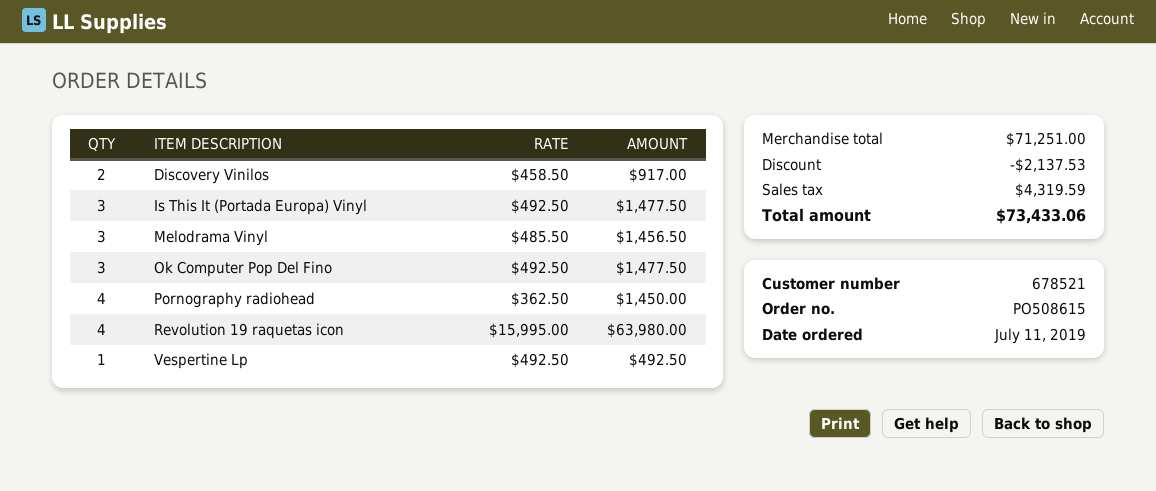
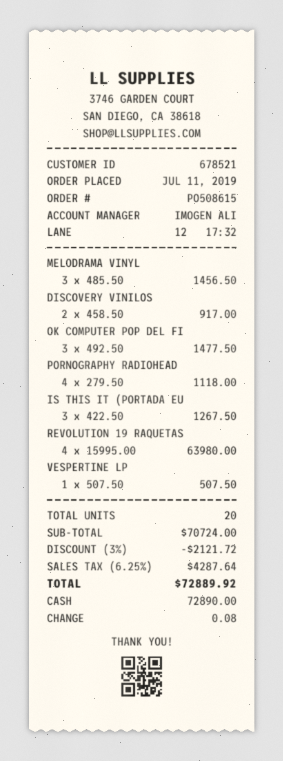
Is This It (Portada Europa) Vinyl: 3 x 492.50 = 1477.50 -> 3 x 422.50 = 1267.50
Pornography radiohead: 4 x 362.50 = 1450.00 -> 4 x 279.50 = 1118.00
Vespertine Lp: 1 x 492.50 = 492.50 -> 1 x 507.50 = 507.50
subtotal: 71251.00 -> 70724.00
discount: 2137.53 -> 2121.72
tax: 4319.59 -> 4287.64
total: 73433.06 -> 72889.92

